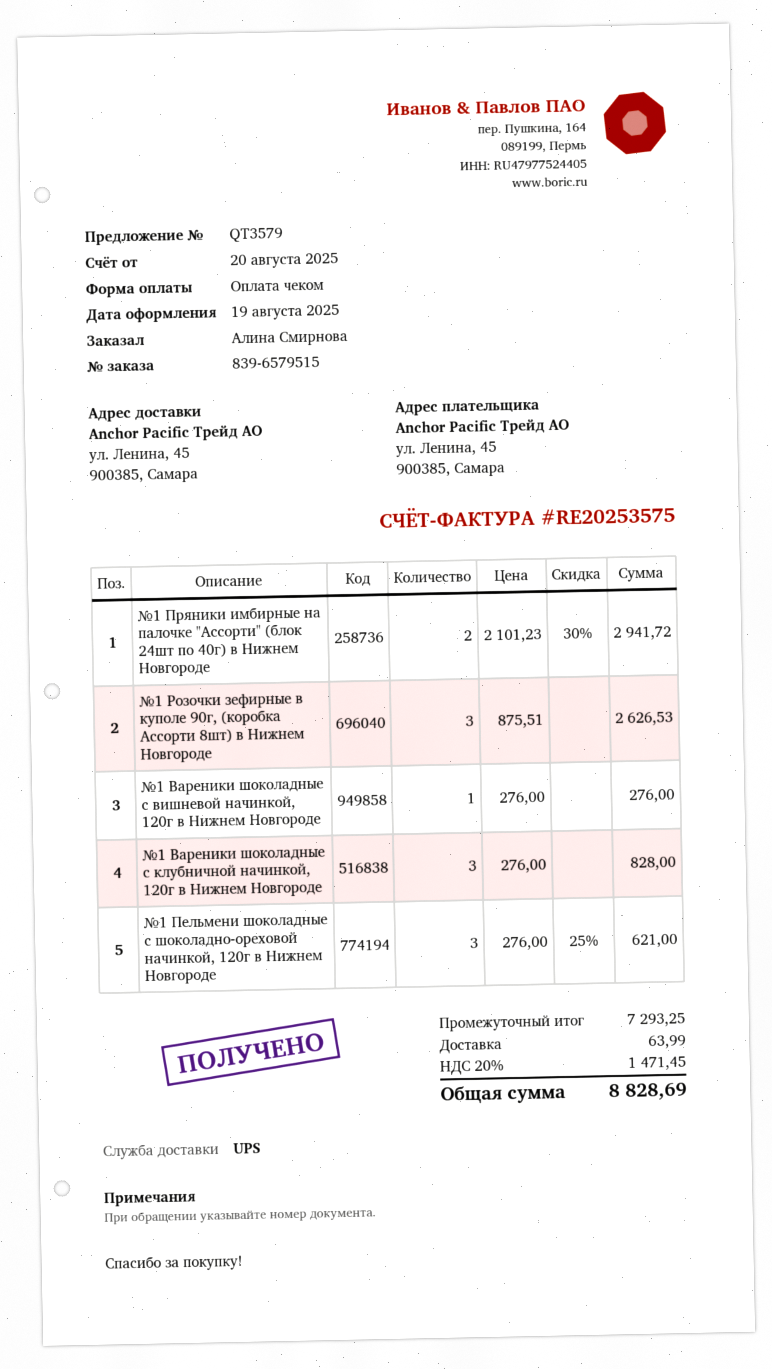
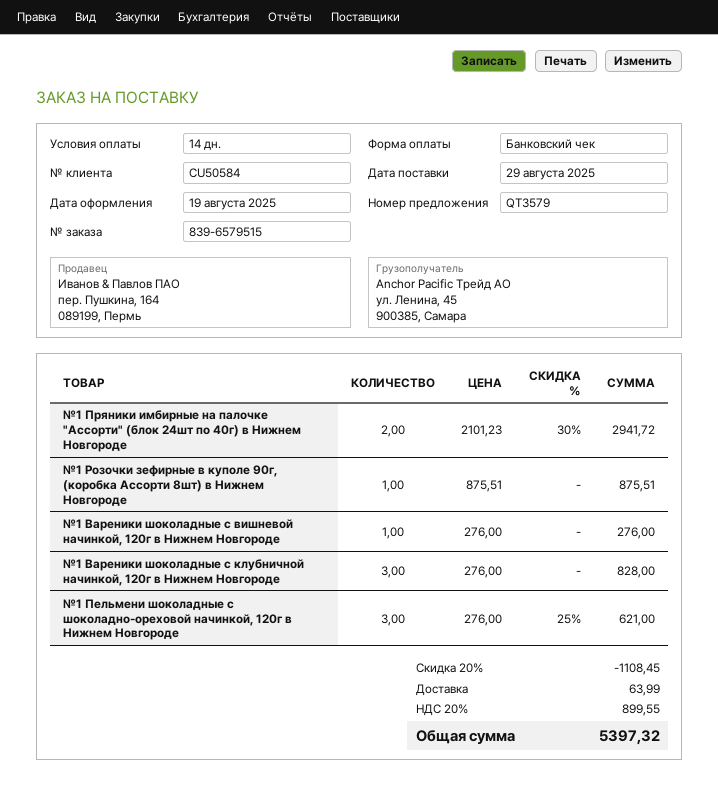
№1 Розочки зефирные в куполе 90г, (коробка Ассорти 8шт) в Нижнем Новгороде: 3 x 875.51 = 2626.53 -> 1 x 875.51 = 875.51
discount: none -> 20% = 1108.45
tax: 20% = 1471.45 -> 20% = 899.55
total: 8828.69 -> 5397.32

